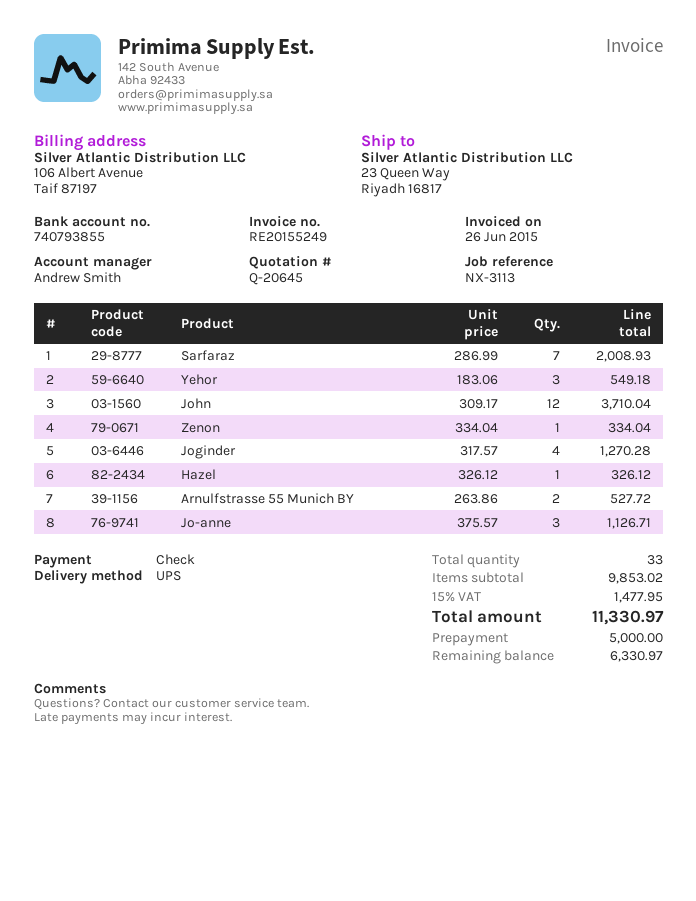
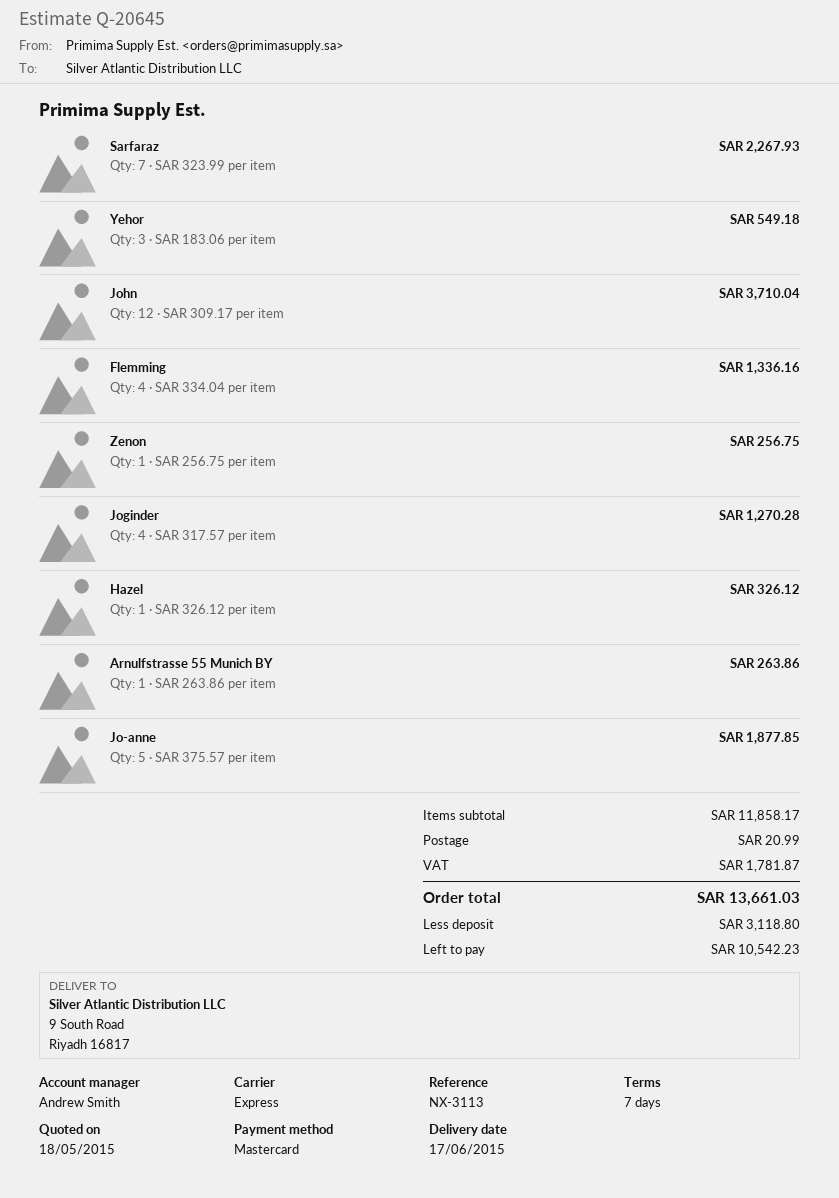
payment method: cheque -> Mastercard
shipping method: UPS -> express
ship to: 23 Queen Way, Riyadh 16817 -> 9 South Road, Riyadh 16817
Sarfaraz: 7 x 286.99 = 2008.93 -> 7 x 323.99 = 2267.93
Zenon: 1 x 334.04 = 334.04 -> 1 x 256.75 = 256.75
Arnulfstrasse 55 Munich BY: 2 x 263.86 = 527.72 -> 1 x 263.86 = 263.86
Jo-anne: 3 x 375.57 = 1126.71 -> 5 x 375.57 = 1877.85
Flemming: none -> 4 x 334.04 = 1336.16
subtotal: 9853.02 -> 11858.17
shipping: none -> 20.99
tax: 1477.95 -> 1781.87
total: 11330.97 -> 13661.03
deposit: 5000.00 -> 3118.80
balance: 6330.97 -> 10542.23

